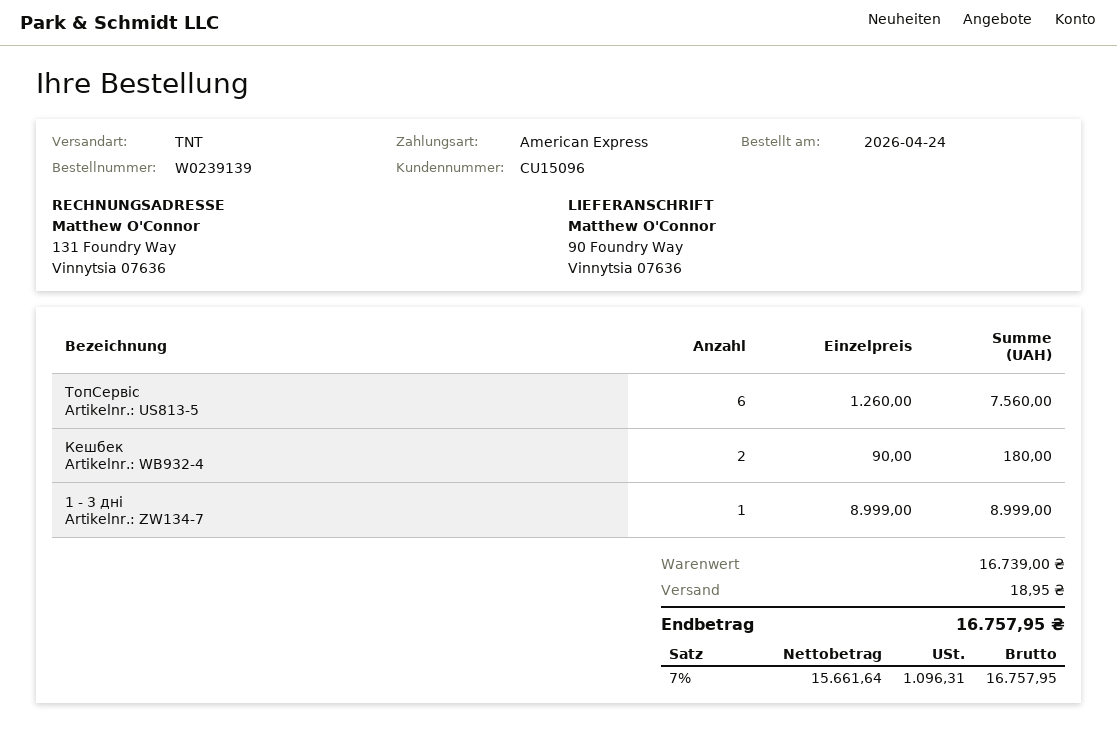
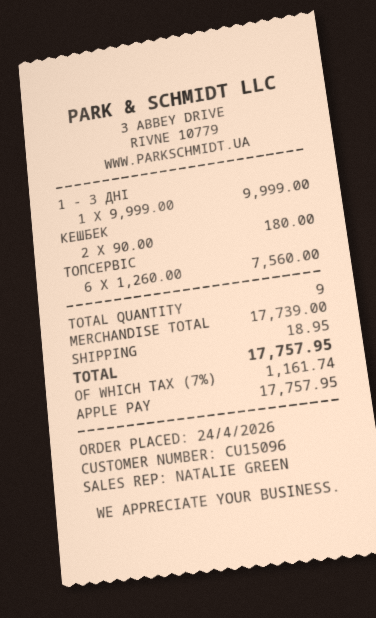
payment method: American Express -> Apple Pay
1 - 3 дні: 1 x 8999.00 = 8999.00 -> 1 x 9999.00 = 9999.00
subtotal: 16739.00 -> 17739.00
tax: 7% = 1096.31 -> 7% = 1161.74
total: 16757.95 -> 17757.95

